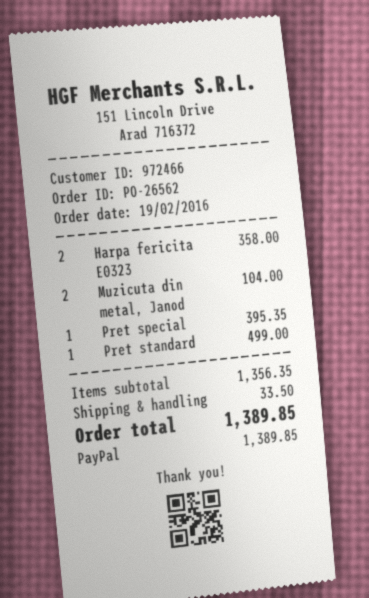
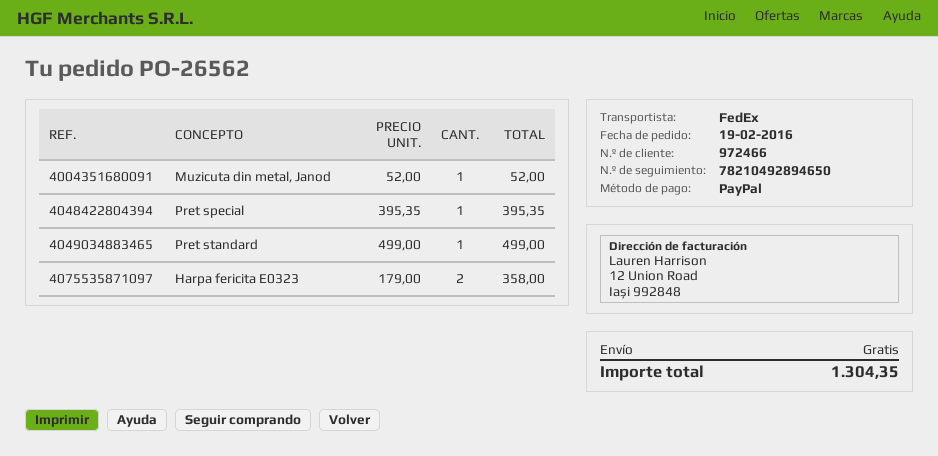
Muzicuta din metal, Janod: 2 for 104.00 -> 1 for 52.00
shipping: 33.50 -> 0.00
total: 1389.85 -> 1304.35

